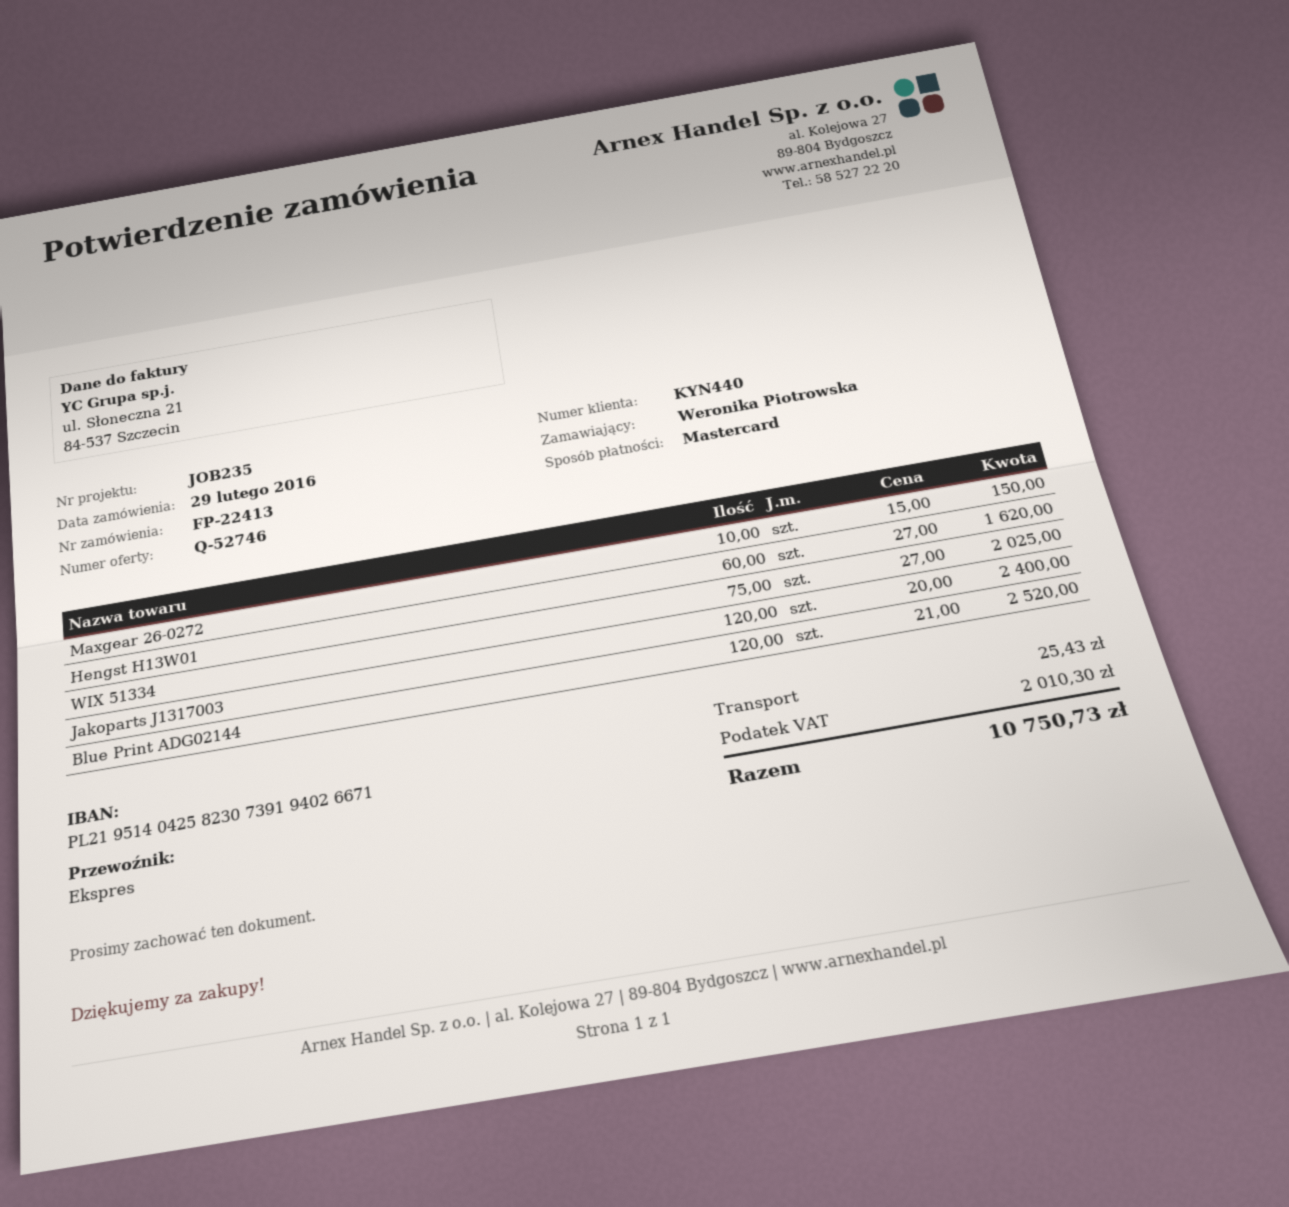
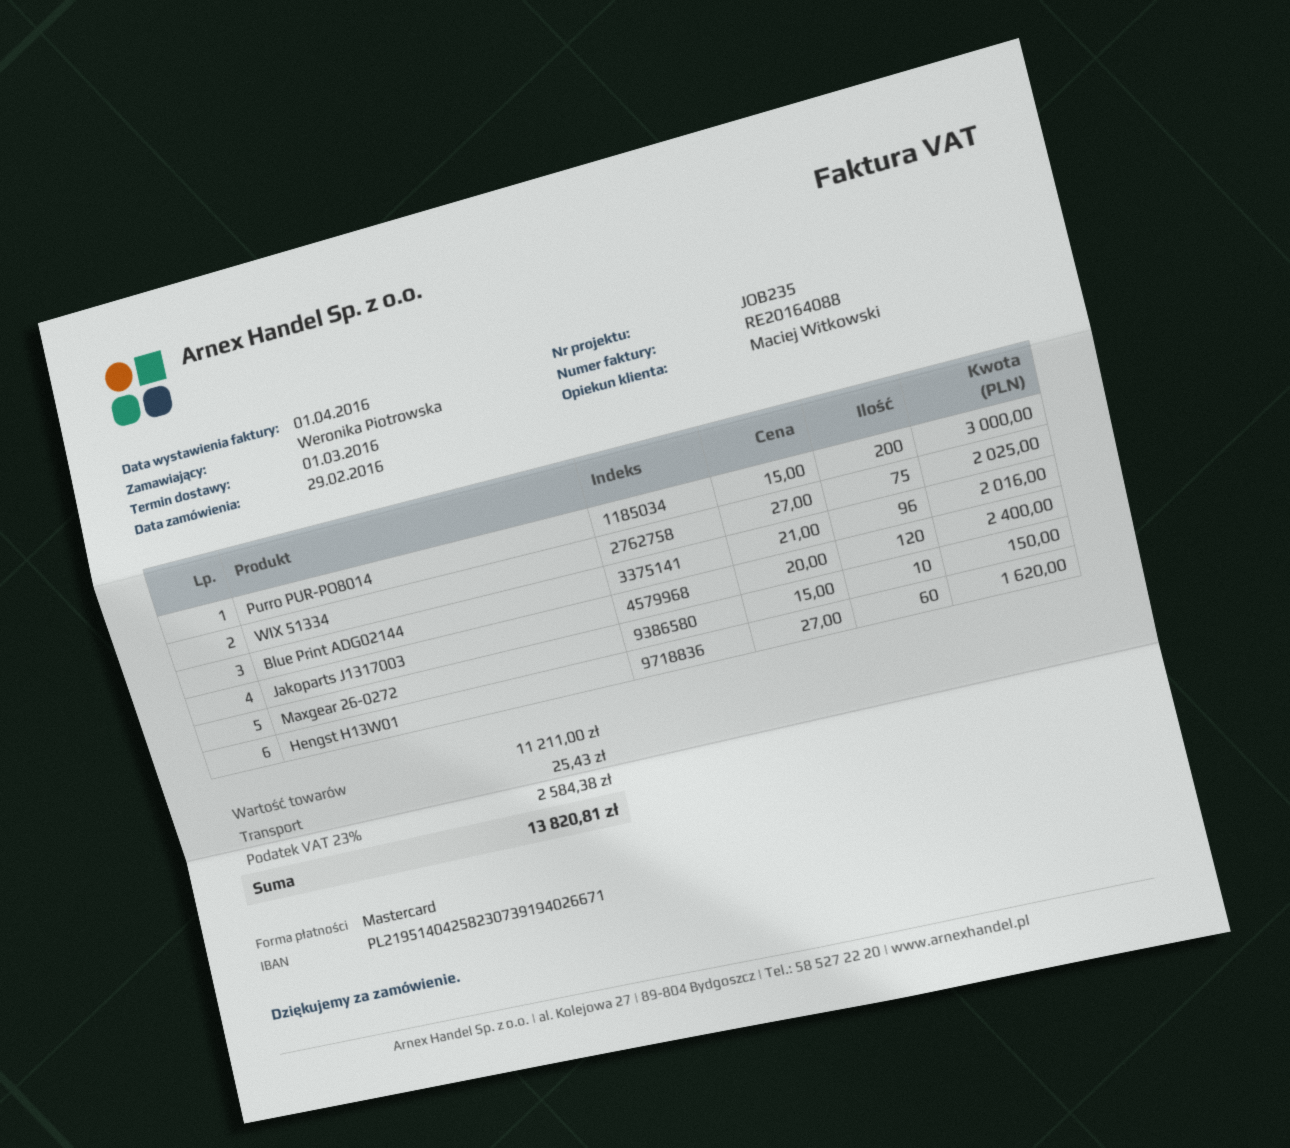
Blue Print ADG02144: 120 x 21.00 = 2520.00 -> 96 x 21.00 = 2016.00
Purro PUR-PO8014: none -> 200 x 15.00 = 3000.00
tax: 2010.30 -> 2584.38
total: 10750.73 -> 13820.81

